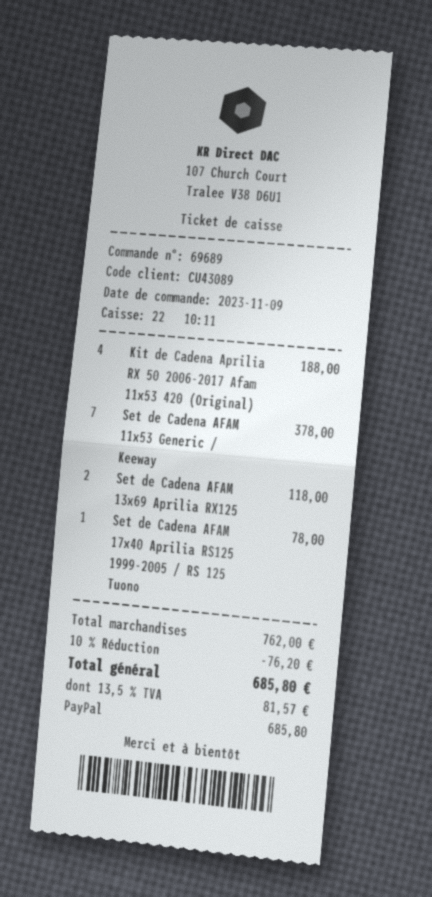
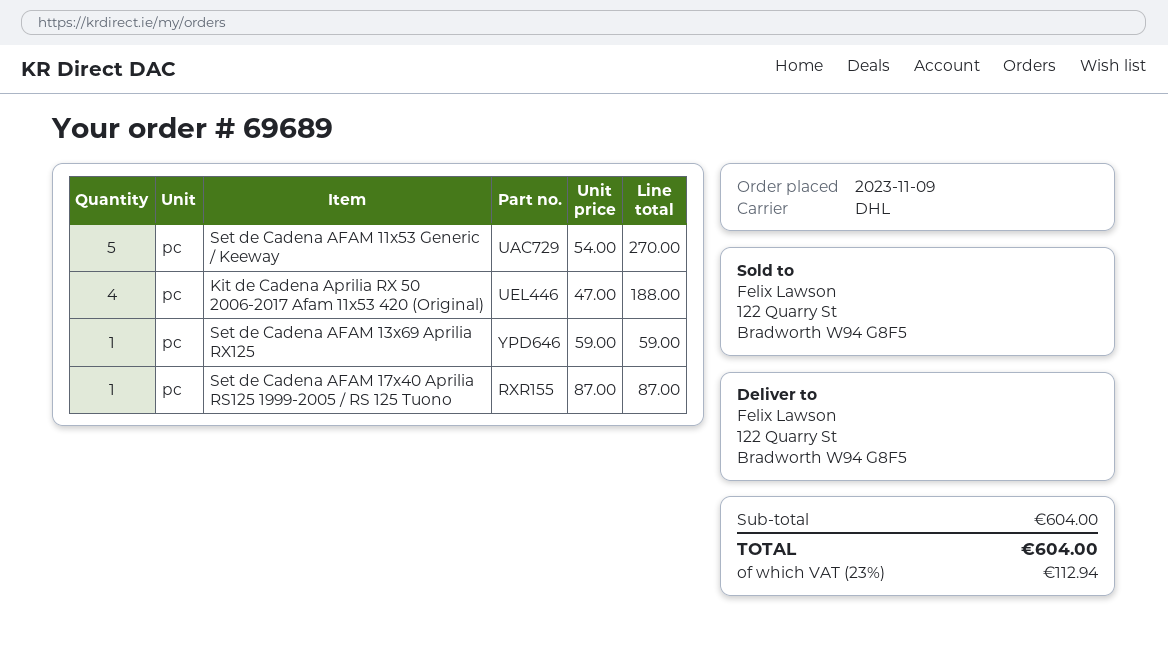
Set de Cadena AFAM 11x53 Generic / Keeway: 7 for 378.00 -> 5 for 270.00
Set de Cadena AFAM 13x69 Aprilia RX125: 2 for 118.00 -> 1 for 59.00
Set de Cadena AFAM 17x40 Aprilia RS125 1999-2005 / RS 125 Tuono: 1 for 78.00 -> 1 for 87.00
subtotal: 762.00 -> 604.00
discount: 10% = 76.20 -> none
tax: 13.5% = 81.57 -> 23% = 112.94
total: 685.80 -> 604.00

